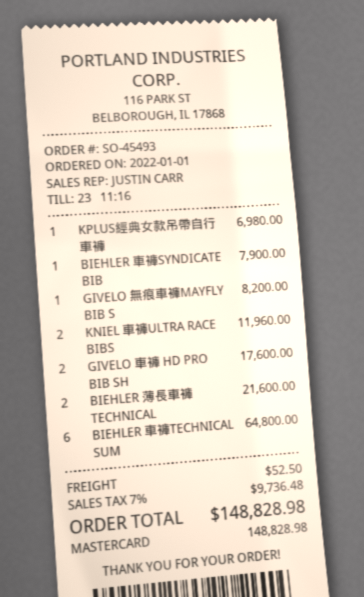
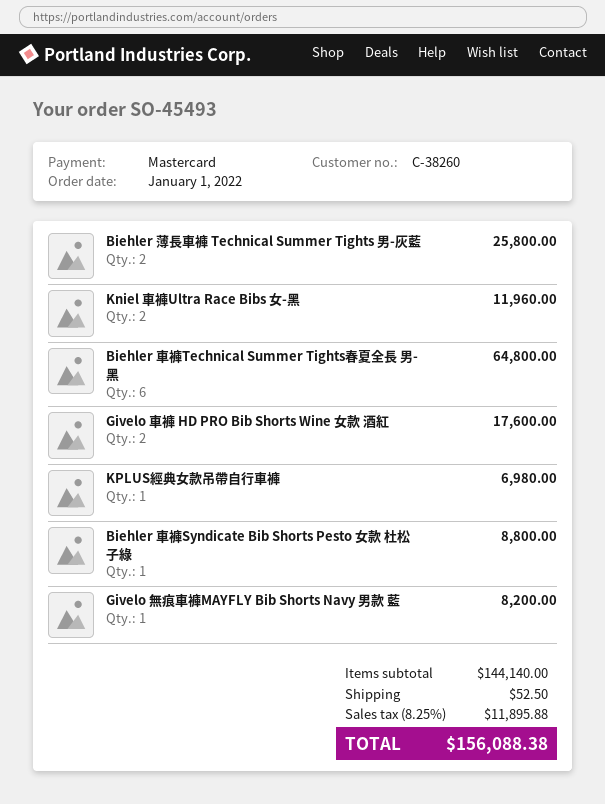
BIEHLER 車褲SYNDICATE BIB: 1 for 7900.00 -> 1 for 8800.00
BIEHLER 薄長車褲 TECHNICAL: 2 for 21600.00 -> 2 for 25800.00
tax: 7% = 9736.48 -> 8.25% = 11895.88
total: 148828.98 -> 156088.38

